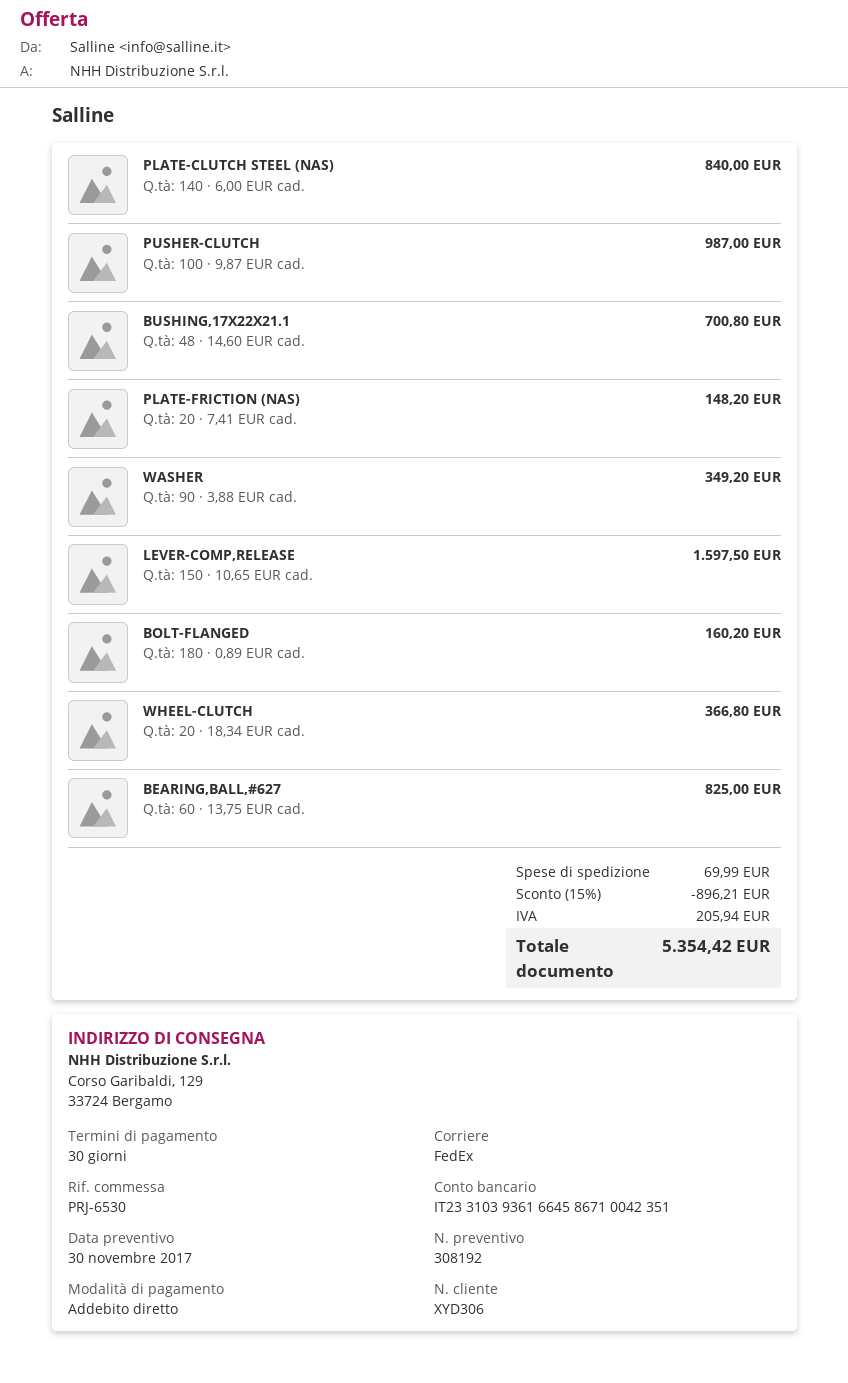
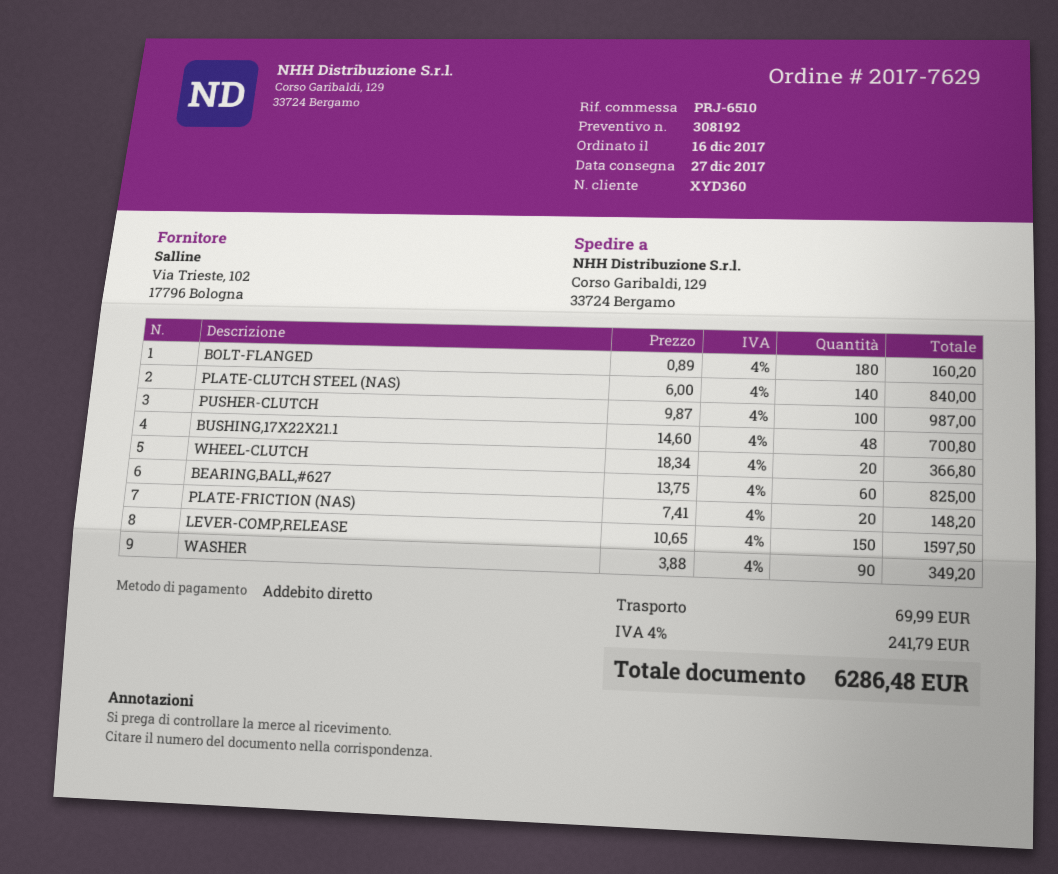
customer number: XYD306 -> XYD360
reference: PRJ-6530 -> PRJ-6510
discount: 15% = 896.21 -> none
tax: 205.94 -> 241.79
total: 5354.42 -> 6286.48

